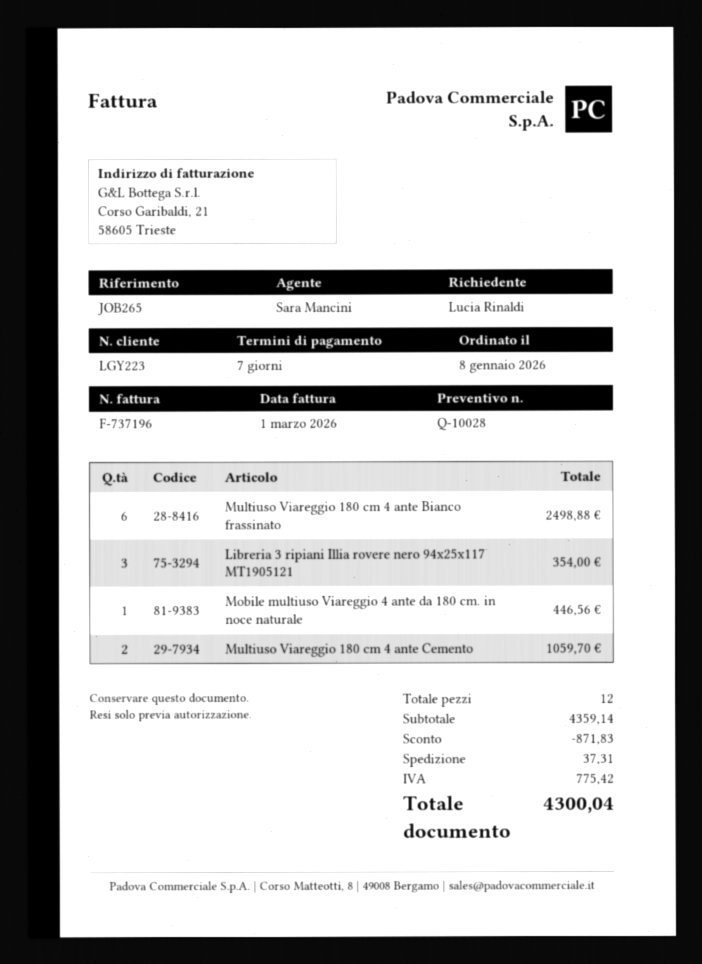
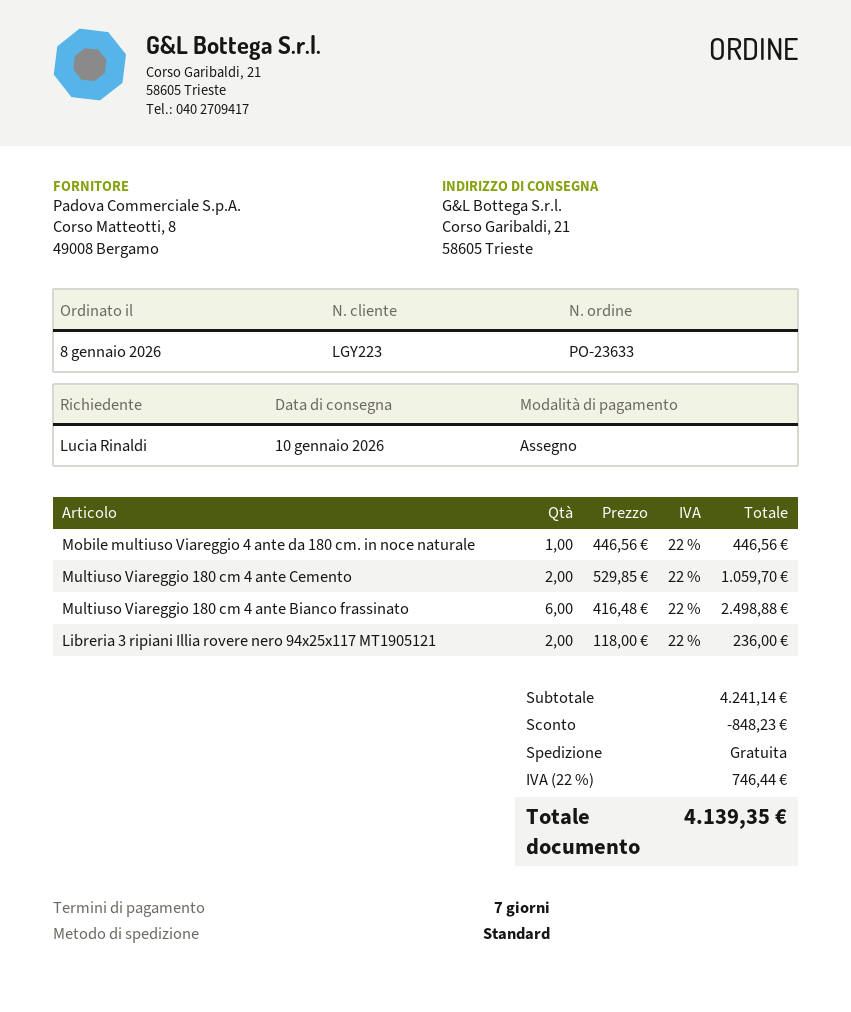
Libreria 3 ripiani Illia rovere nero 94x25x117 MT1905121: 3 for 354.00 -> 2 for 236.00
subtotal: 4359.14 -> 4241.14
discount: 871.83 -> 848.23
shipping: 37.31 -> 0.00
tax: 775.42 -> 746.44
total: 4300.04 -> 4139.35

